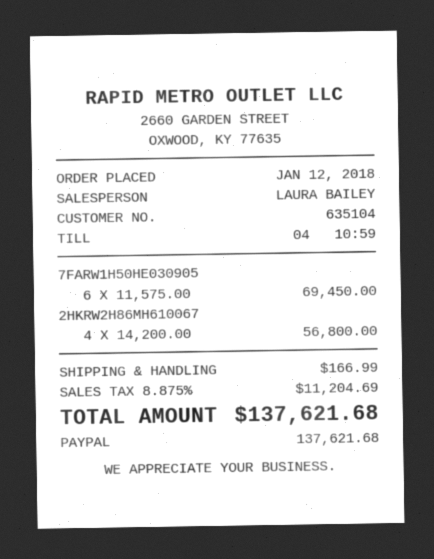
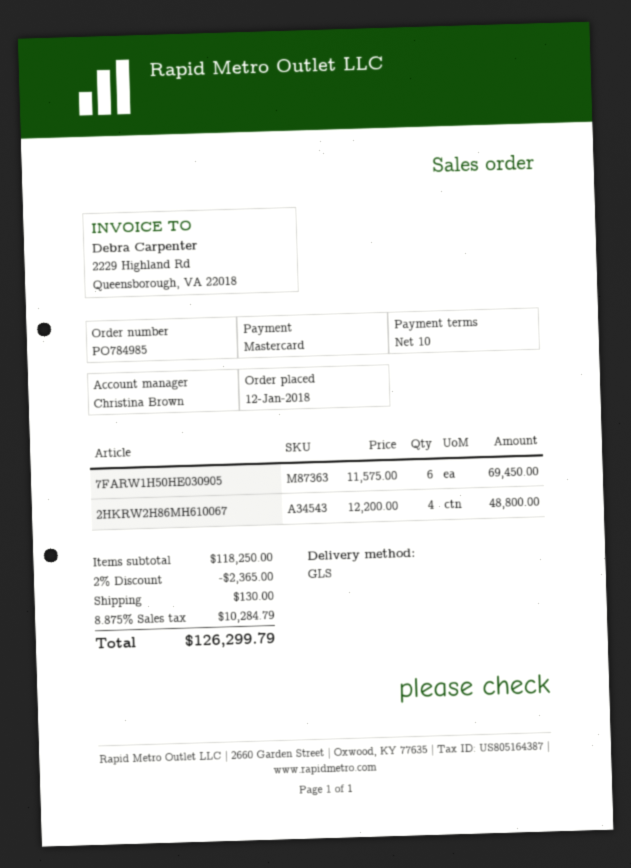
sales rep: LAURA BAILEY -> Christina Brown
payment method: PayPal -> Mastercard
2HKRW2H86MH610067: 4 x 14200.00 = 56800.00 -> 4 x 12200.00 = 48800.00
discount: none -> 2% = 2365.00
shipping: 166.99 -> 130.00
tax: 8.875% = 11204.69 -> 8.875% = 10284.79
total: 137621.68 -> 126299.79

